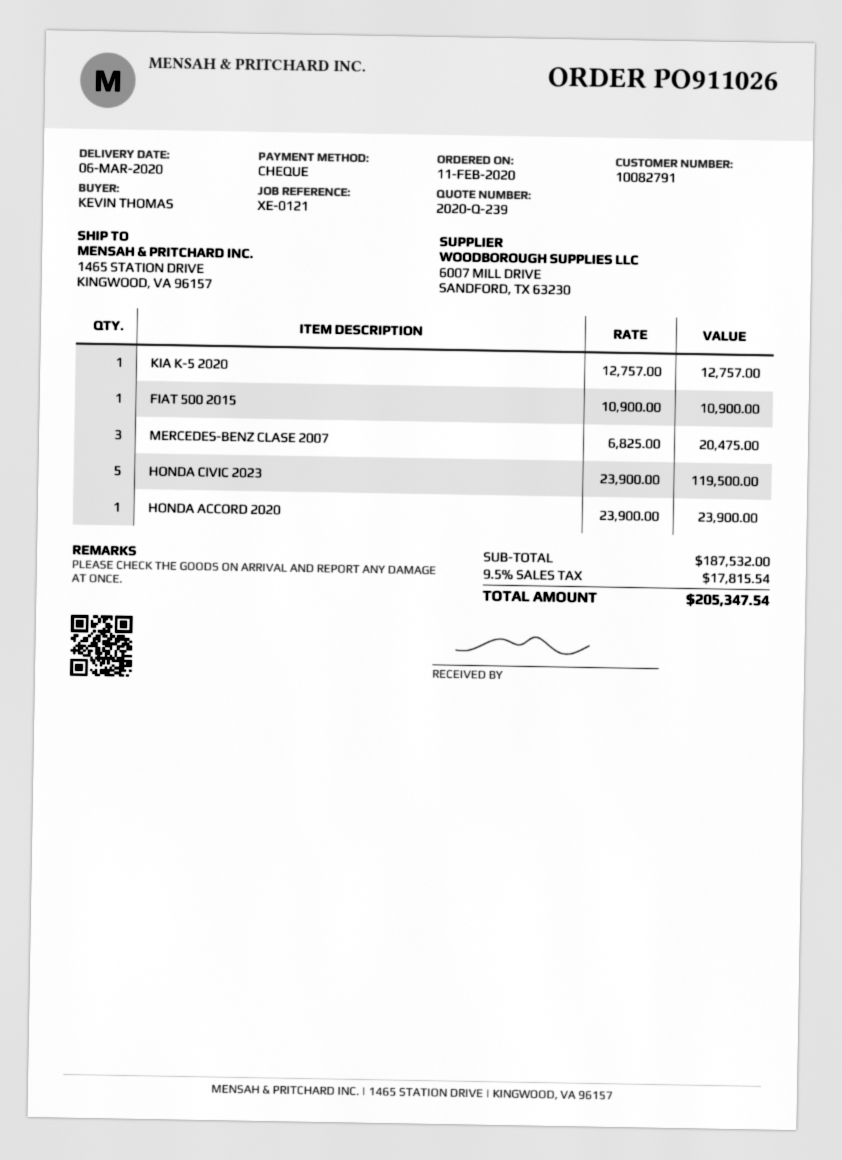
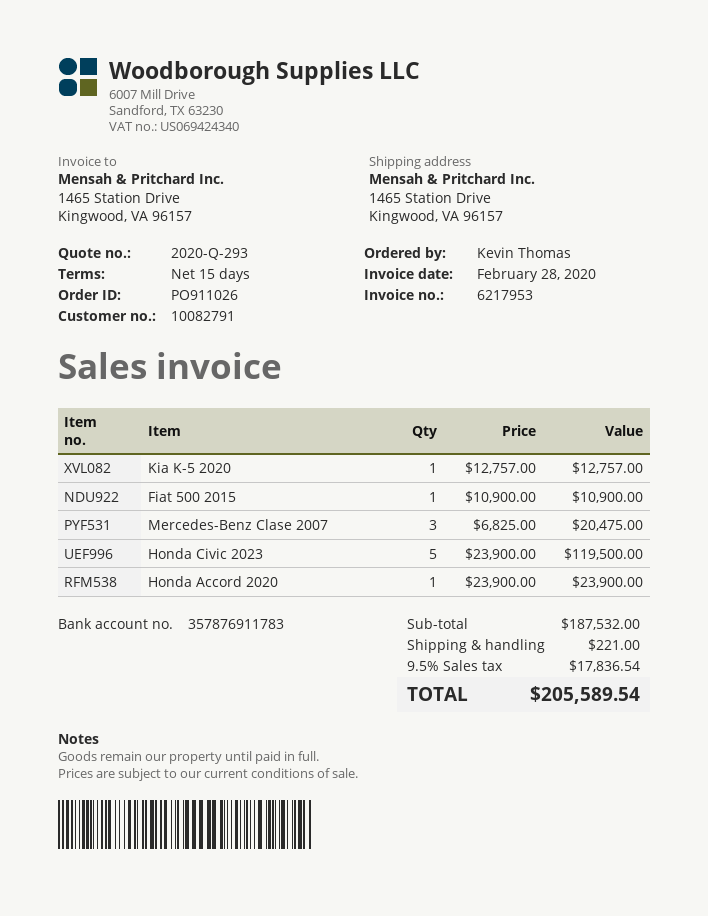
quote number: 2020-Q-239 -> 2020-Q-293
shipping: none -> 221.00
tax: 9.5% = 17815.54 -> 9.5% = 17836.54
total: 205347.54 -> 205589.54

